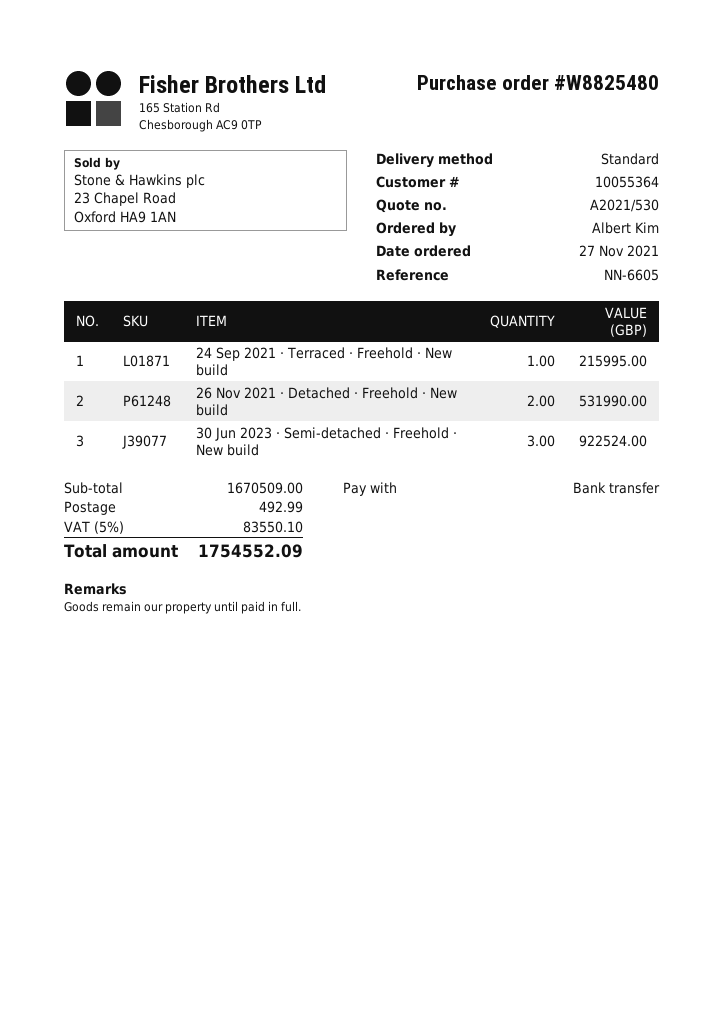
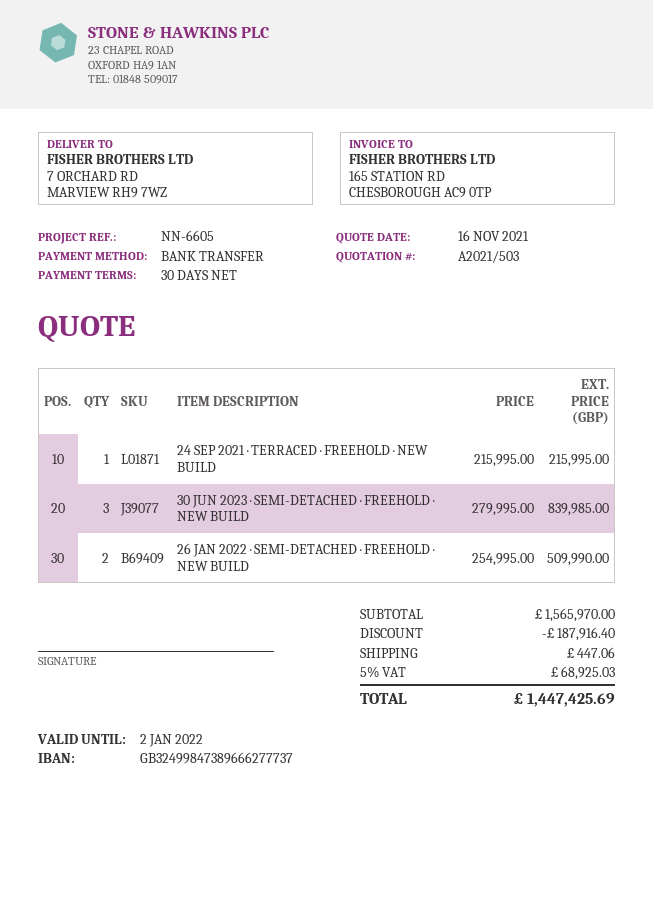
quote number: A2021/530 -> A2021/503
26 Nov 2021 · Detached · Freehold · New build: 2 for 531990.00 -> none
30 Jun 2023 · Semi-detached · Freehold · New build: 3 for 922524.00 -> 3 for 839985.00
26 JAN 2022 · SEMI-DETACHED · FREEHOLD · NEW BUILD: none -> 2 for 509990.00
subtotal: 1670509.00 -> 1565970.00
discount: none -> 187916.40
shipping: 492.99 -> 447.06
tax: 5% = 83550.10 -> 5% = 68925.03
total: 1754552.09 -> 1447425.69

